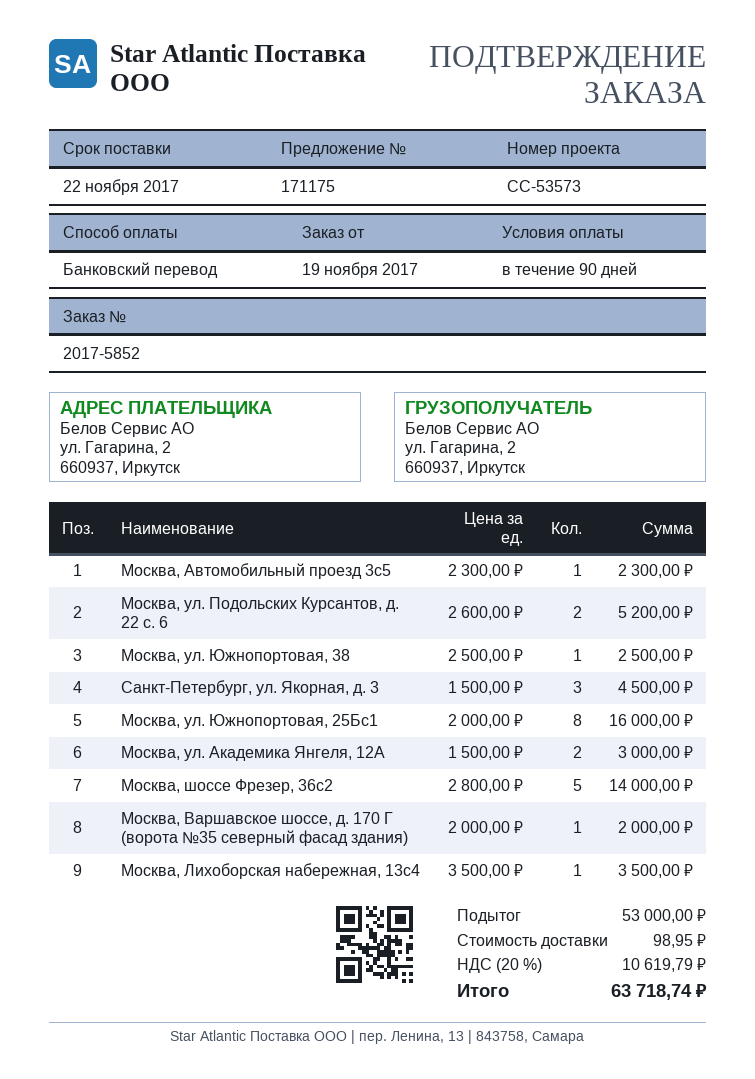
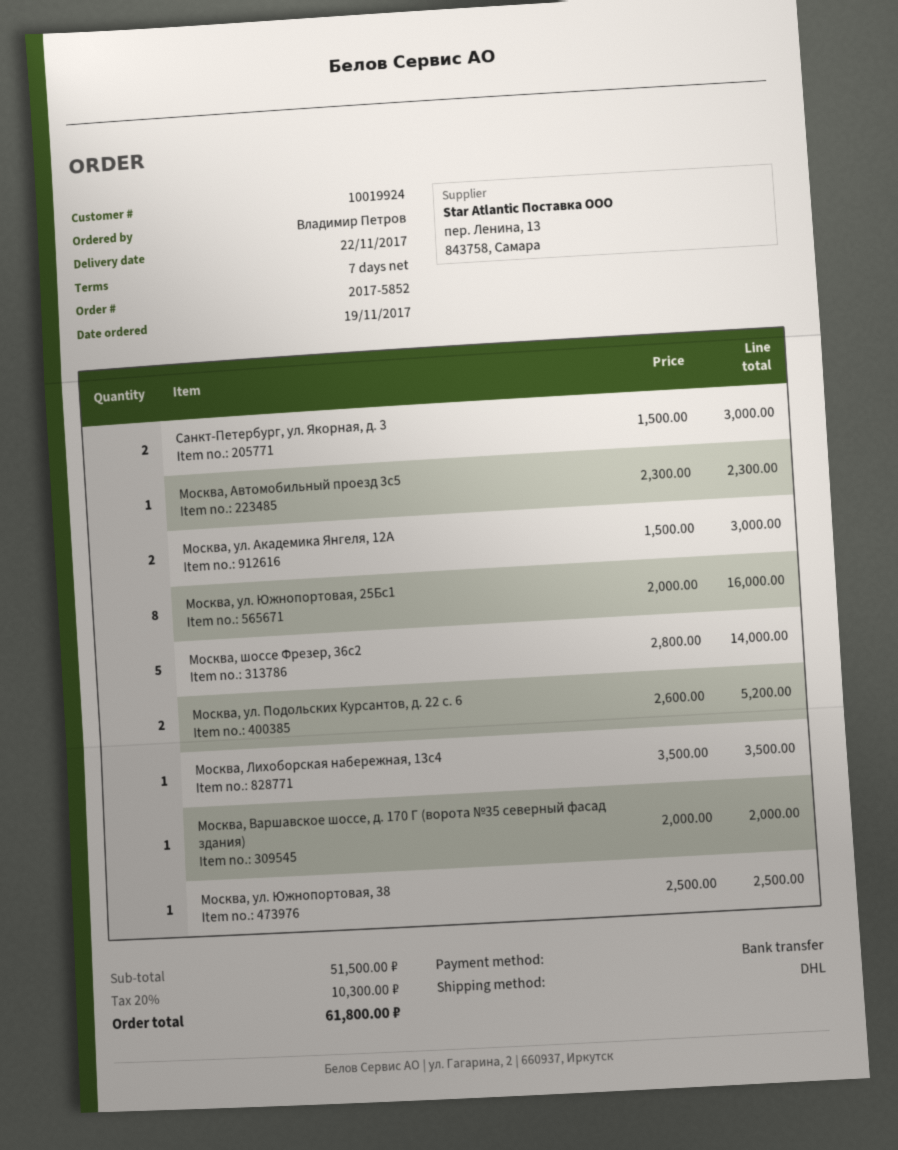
payment terms: 90 days -> 7 days
Санкт-Петербург, ул. Якорная, д. 3: 3 x 1500.00 = 4500.00 -> 2 x 1500.00 = 3000.00
subtotal: 53000.00 -> 51500.00
shipping: 98.95 -> none
tax: 20% = 10619.79 -> 20% = 10300.00
total: 63718.74 -> 61800.00

